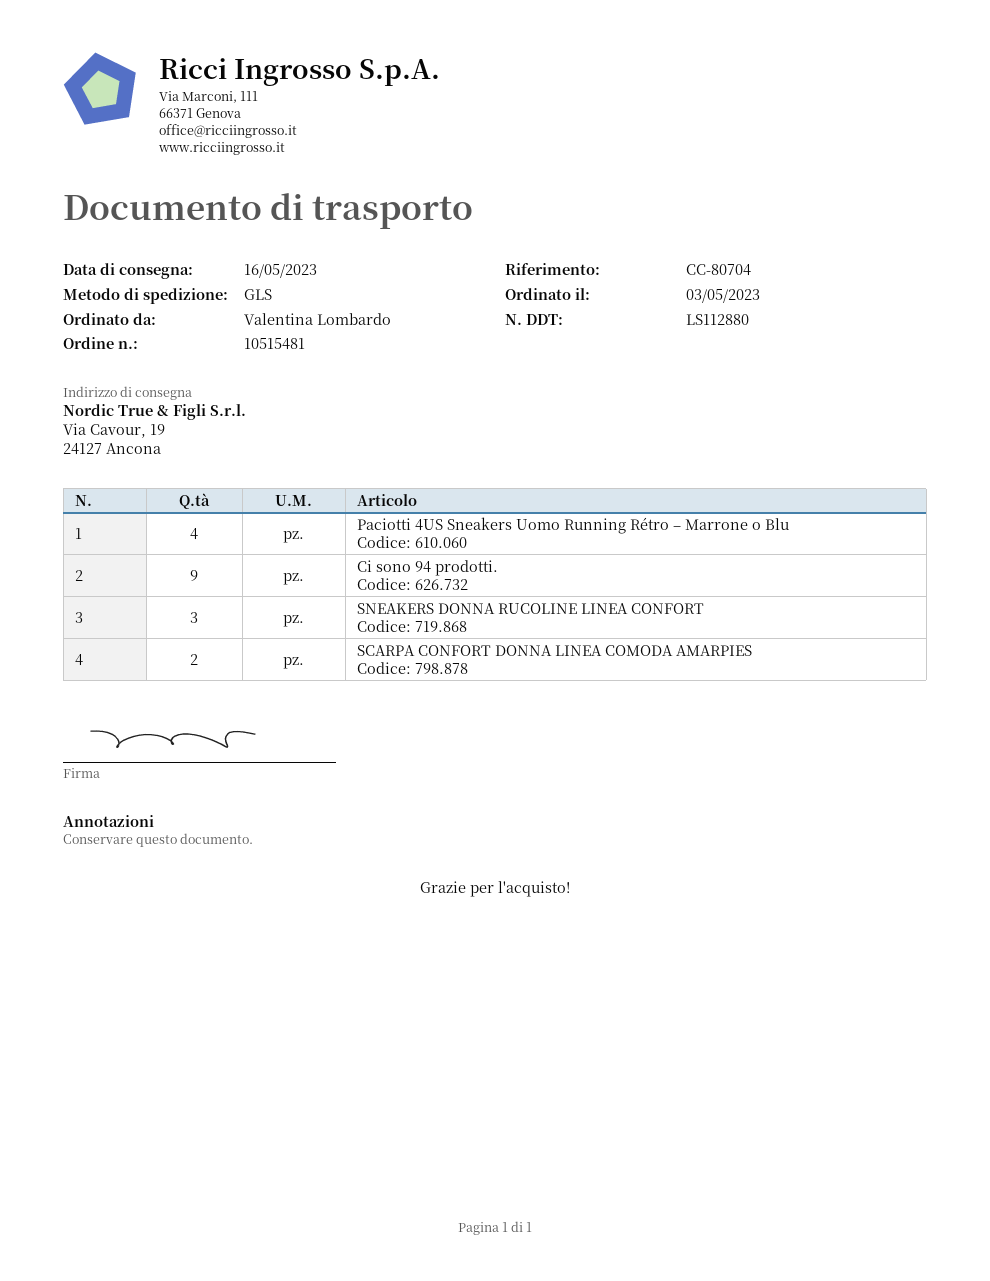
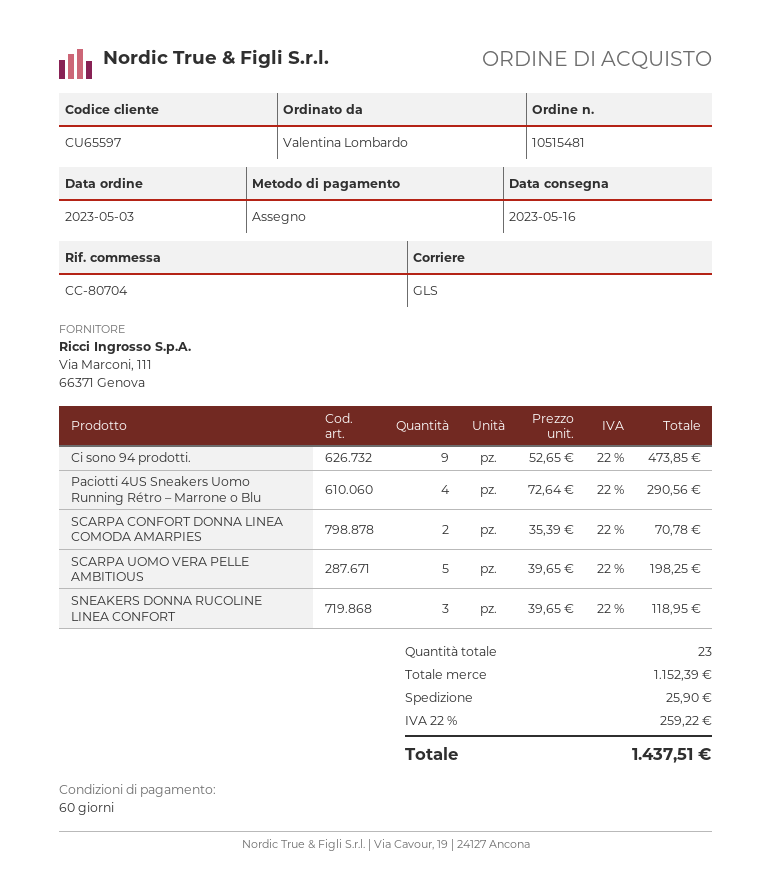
SCARPA UOMO VERA PELLE AMBITIOUS: none -> 5

